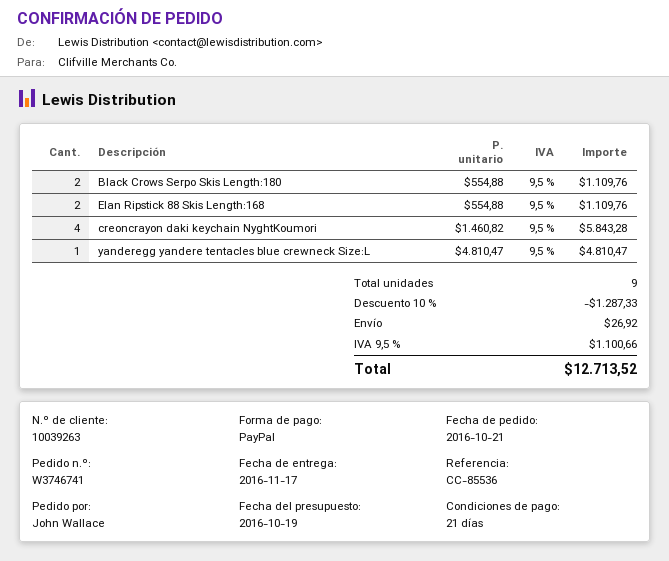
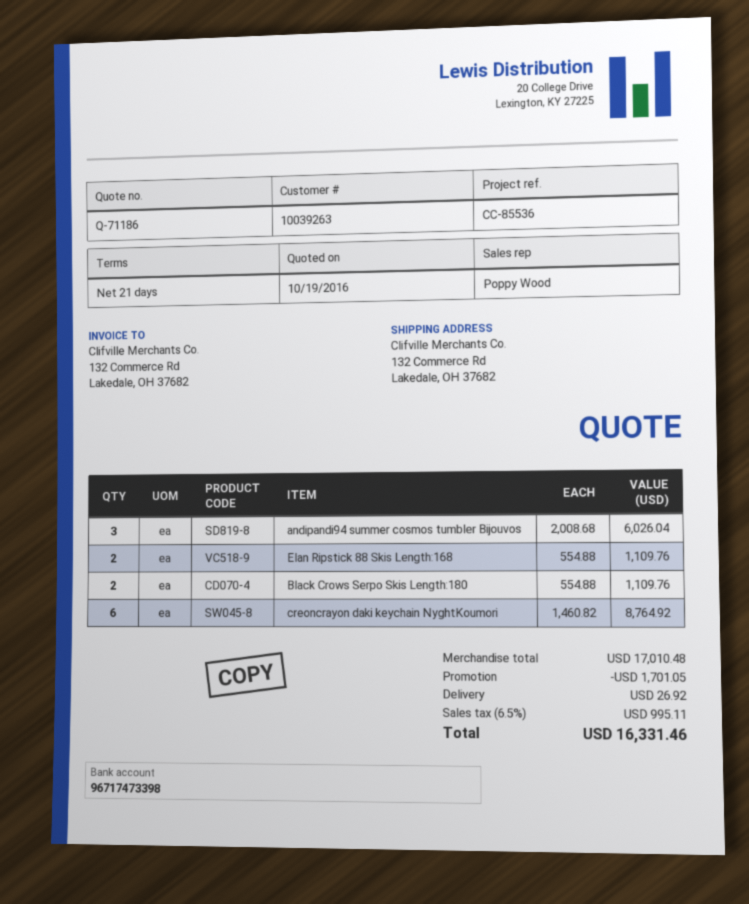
creoncrayon daki keychain NyghtKoumori: 4 x 1460.82 = 5843.28 -> 6 x 1460.82 = 8764.92
yanderegg yandere tentacles blue crewneck Size:L: 1 x 4810.47 = 4810.47 -> none
andipandi94 summer cosmos tumbler Bijouvos: none -> 3 x 2008.68 = 6026.04
discount: 1287.33 -> 1701.05
tax: 9.5% = 1100.66 -> 6.5% = 995.11
total: 12713.52 -> 16331.46

